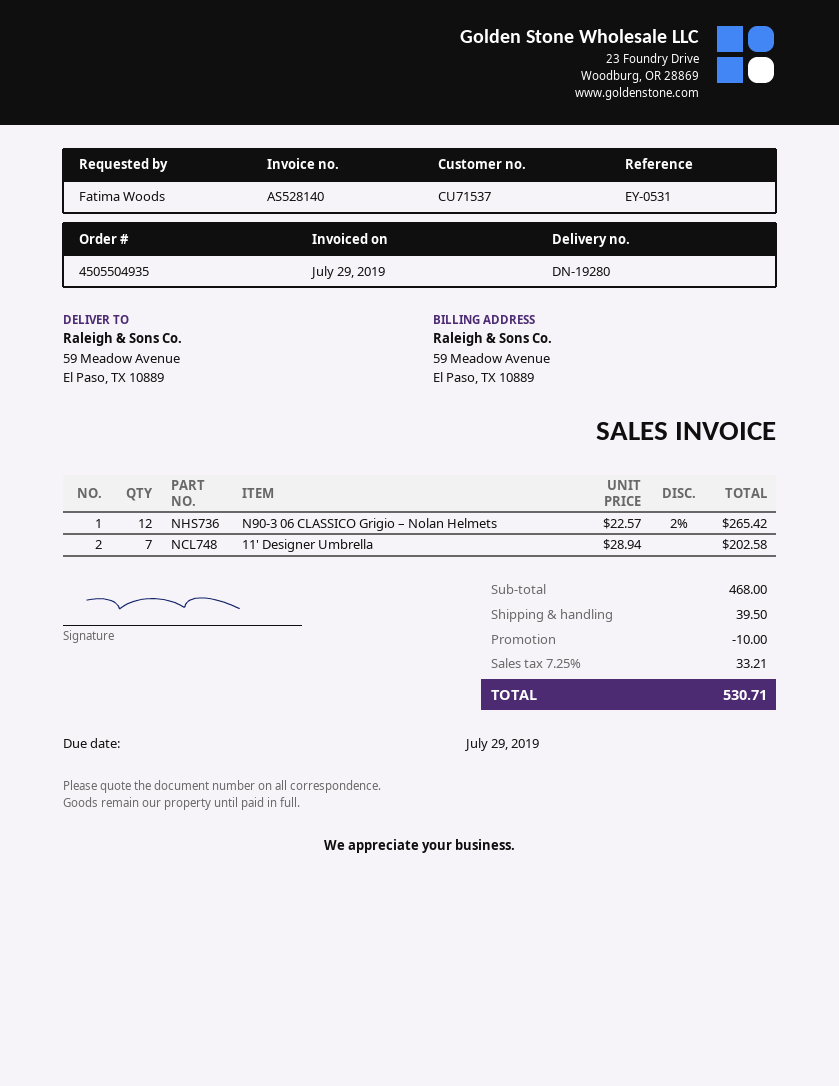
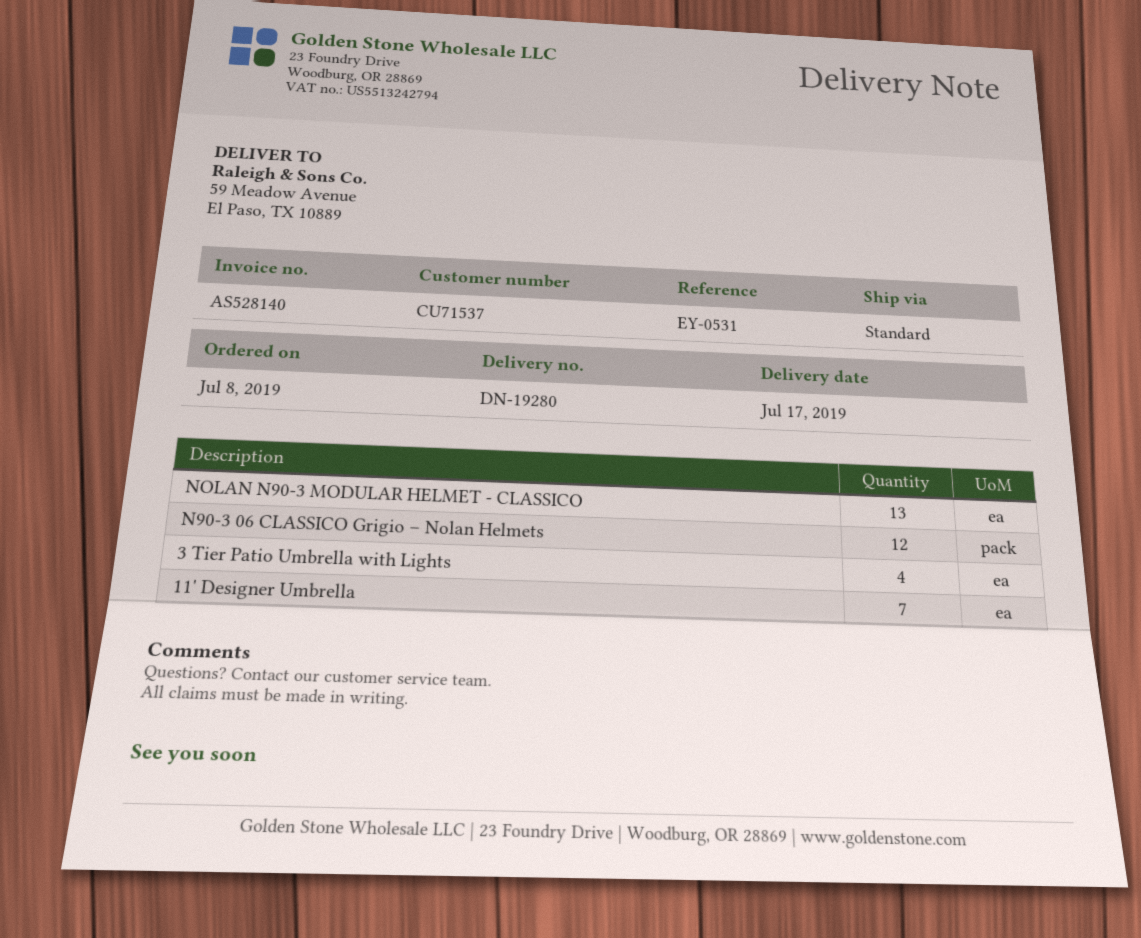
NOLAN N90-3 MODULAR HELMET - CLASSICO: none -> 13
3 Tier Patio Umbrella with Lights: none -> 4

